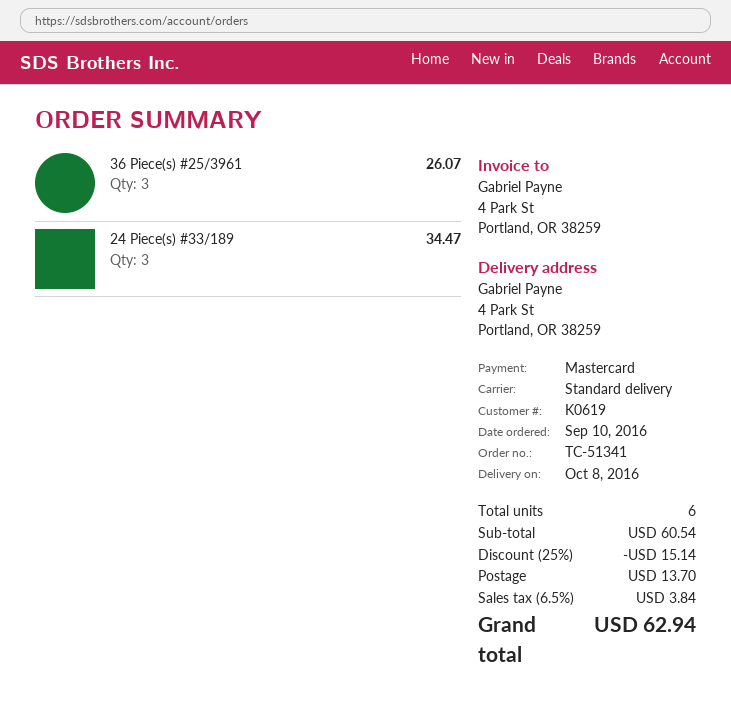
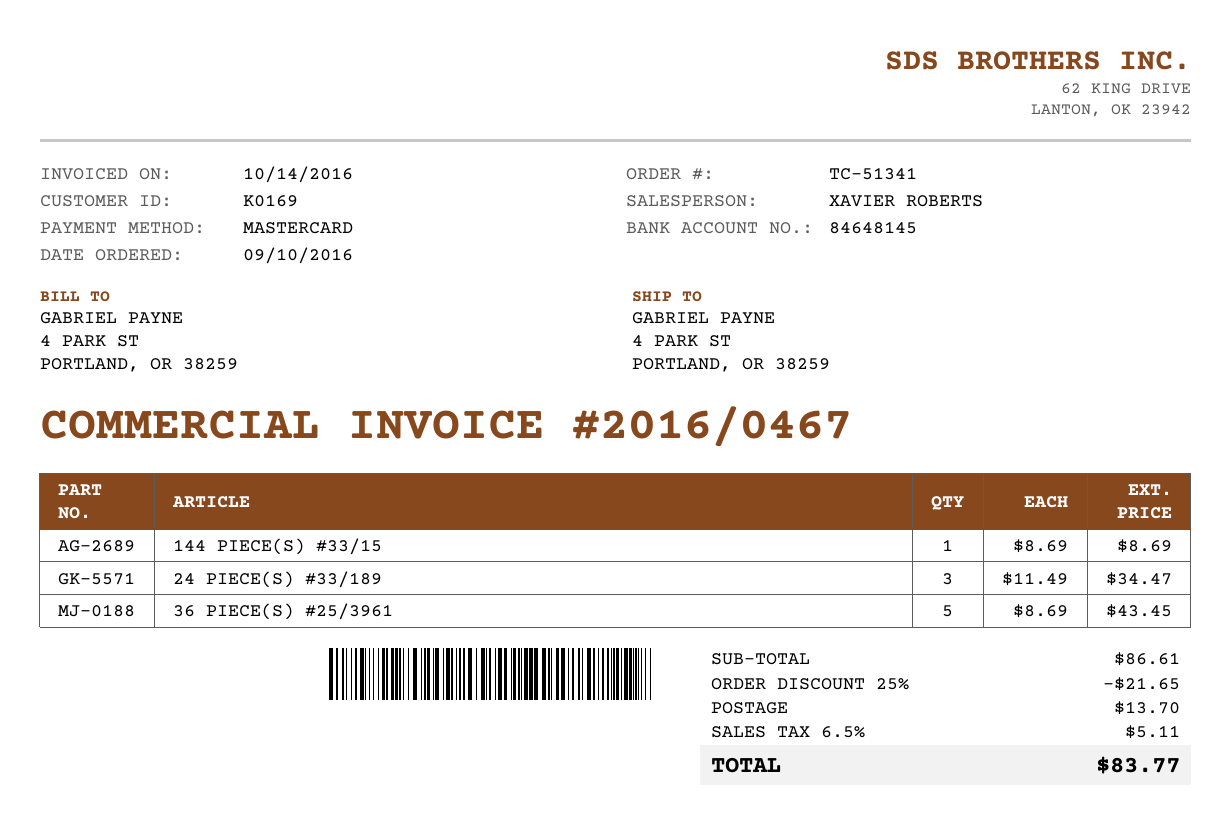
customer number: K0619 -> K0169
36 Piece(s) #25/3961: 3 for 26.07 -> 5 for 43.45
144 PIECE(S) #33/15: none -> 1 for 8.69
subtotal: 60.54 -> 86.61
discount: 25% = 15.14 -> 25% = 21.65
tax: 6.5% = 3.84 -> 6.5% = 5.11
total: 62.94 -> 83.77

